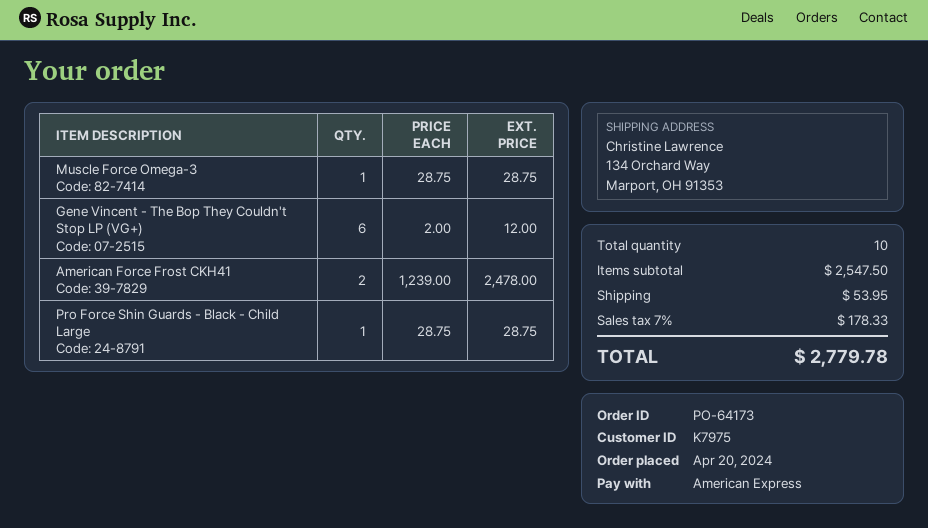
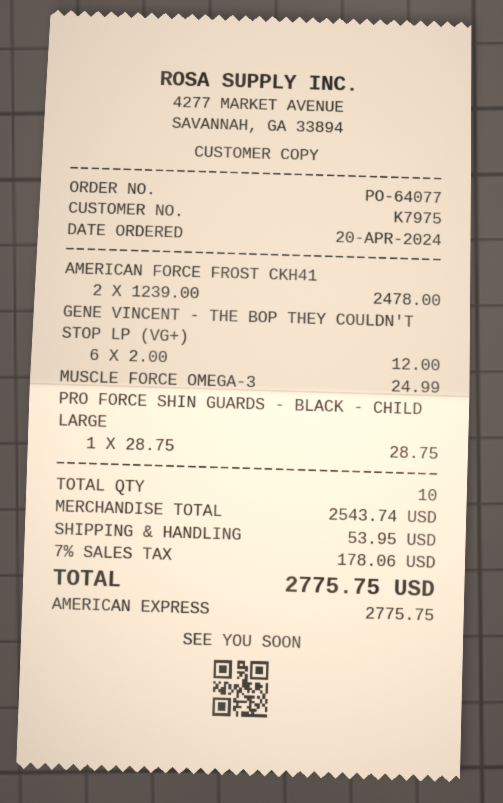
order number: PO-64173 -> PO-64077
Muscle Force Omega-3: 1 x 28.75 = 28.75 -> 1 x 24.99 = 24.99
subtotal: 2547.50 -> 2543.74
tax: 7% = 178.33 -> 7% = 178.06
total: 2779.78 -> 2775.75

